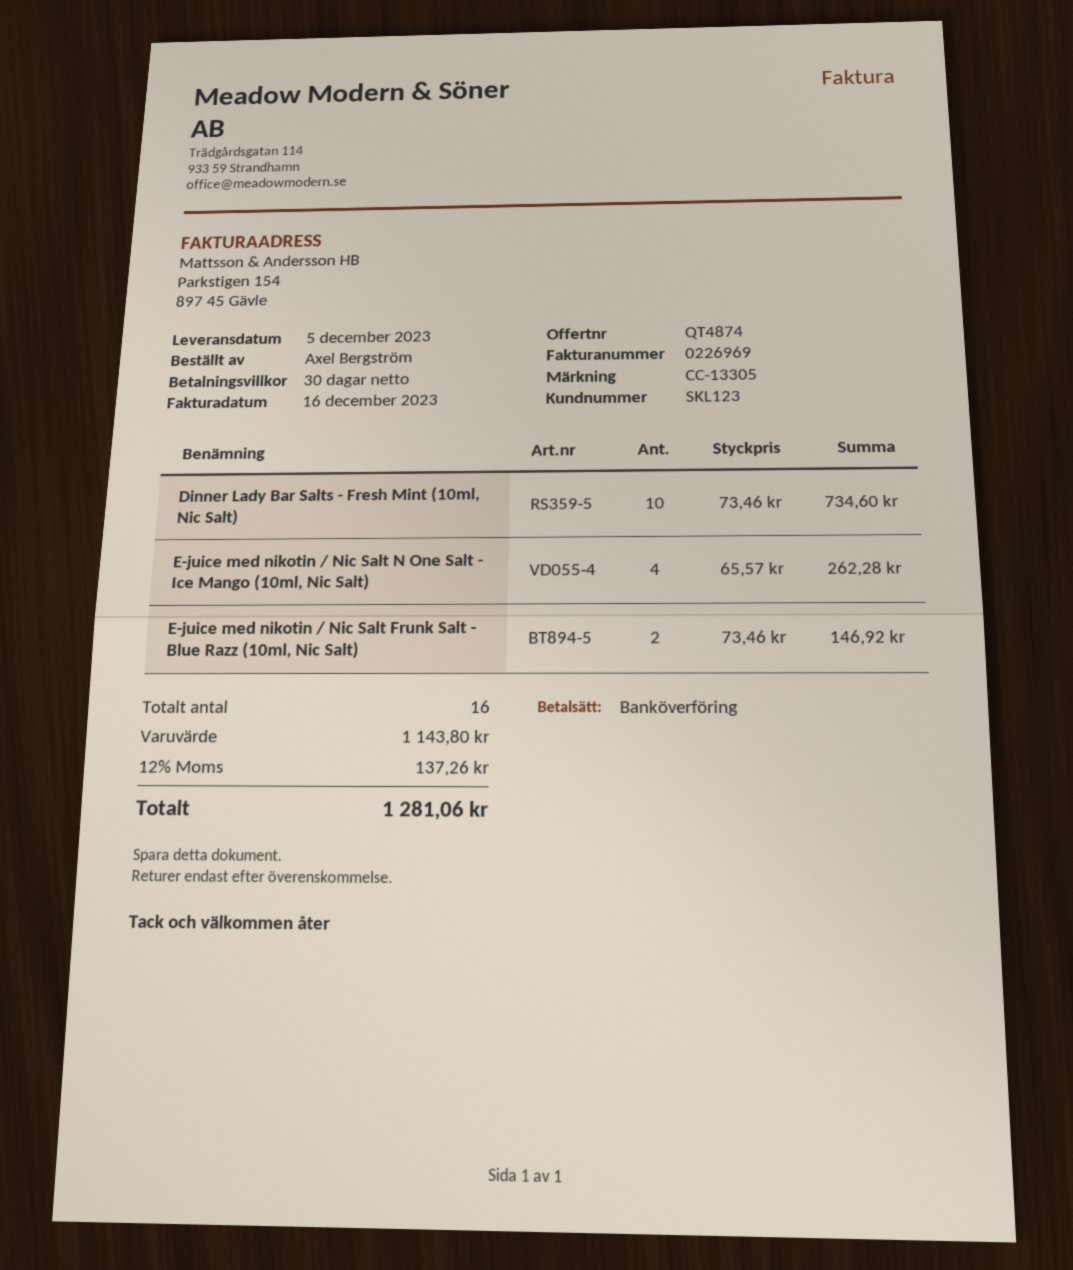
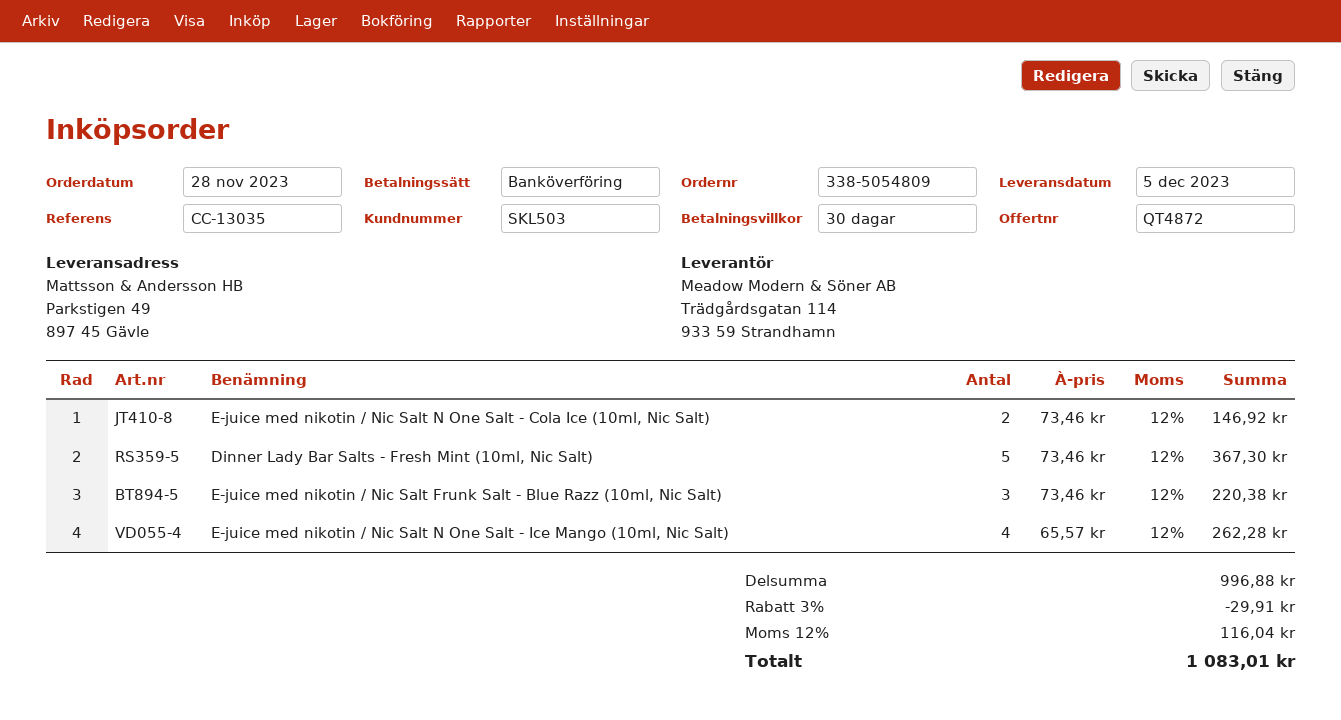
quote number: QT4874 -> QT4872
customer number: SKL123 -> SKL503
reference: CC-13305 -> CC-13035
Dinner Lady Bar Salts - Fresh Mint (10ml, Nic Salt): 10 x 73.46 = 734.60 -> 5 x 73.46 = 367.30
E-juice med nikotin / Nic Salt Frunk Salt - Blue Razz (10ml, Nic Salt): 2 x 73.46 = 146.92 -> 3 x 73.46 = 220.38
E-juice med nikotin / Nic Salt N One Salt - Cola Ice (10ml, Nic Salt): none -> 2 x 73.46 = 146.92
subtotal: 1143.80 -> 996.88
discount: none -> 3% = 29.91
tax: 12% = 137.26 -> 12% = 116.04
total: 1281.06 -> 1083.01

